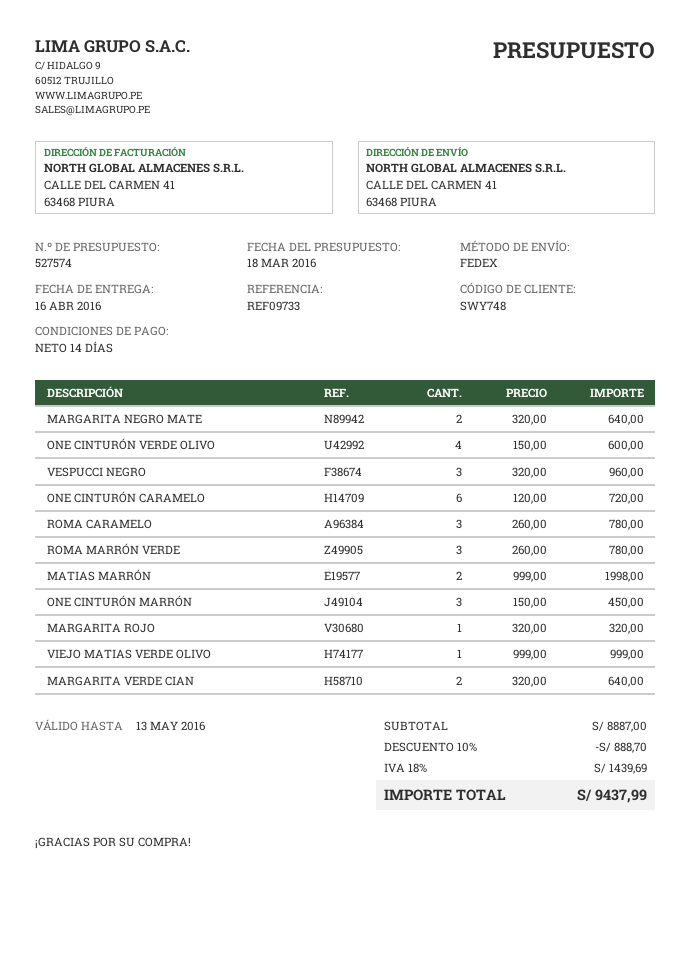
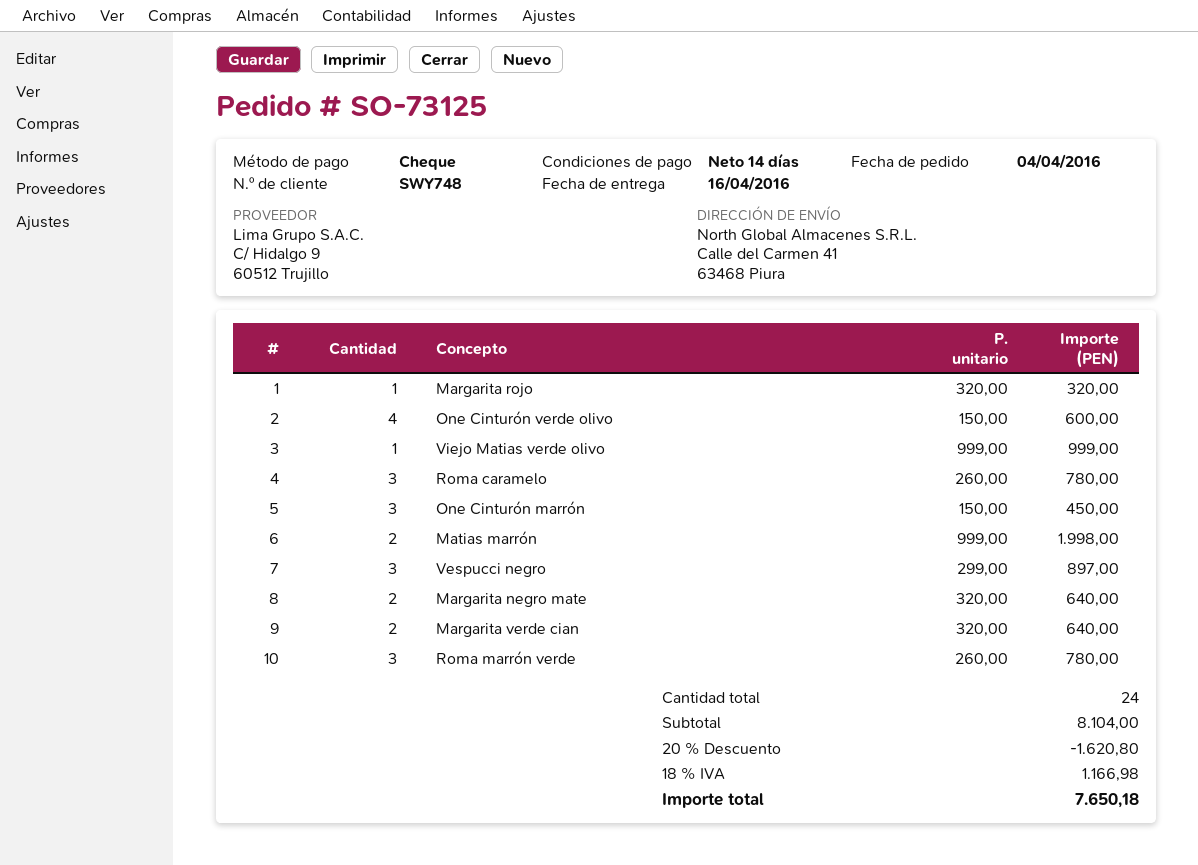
VESPUCCI NEGRO: 3 x 320.00 = 960.00 -> 3 x 299.00 = 897.00
ONE CINTURÓN CARAMELO: 6 x 120.00 = 720.00 -> none
subtotal: 8887.00 -> 8104.00
discount: 10% = 888.70 -> 20% = 1620.80
tax: 18% = 1439.69 -> 18% = 1166.98
total: 9437.99 -> 7650.18

